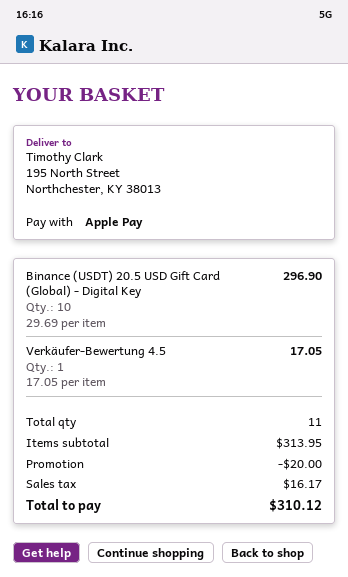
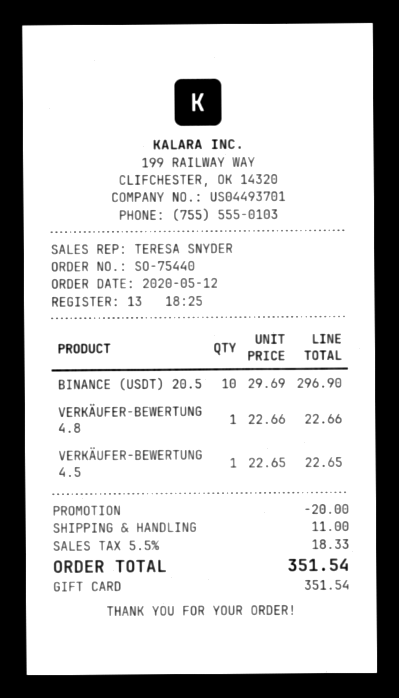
payment method: Apple Pay -> gift card
Verkäufer-Bewertung 4.5: 1 x 17.05 = 17.05 -> 1 x 22.65 = 22.65
VERKÄUFER-BEWERTUNG 4.8: none -> 1 x 22.66 = 22.66
shipping: none -> 11.00
tax: 16.17 -> 18.33
total: 310.12 -> 351.54

